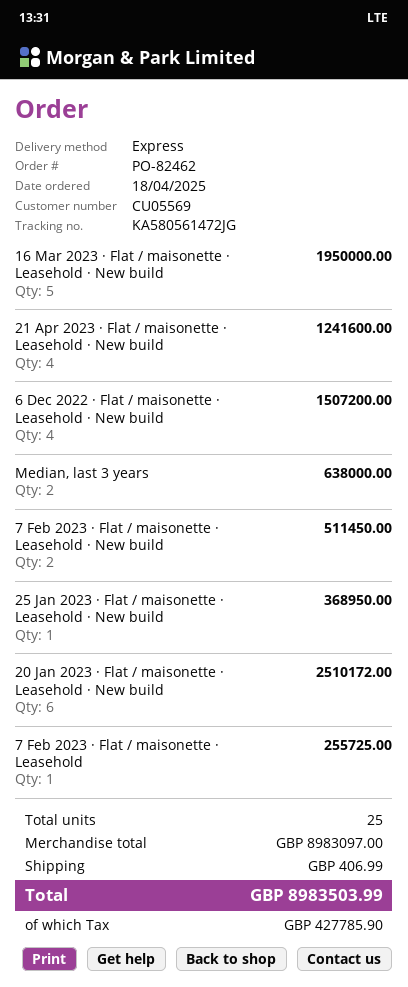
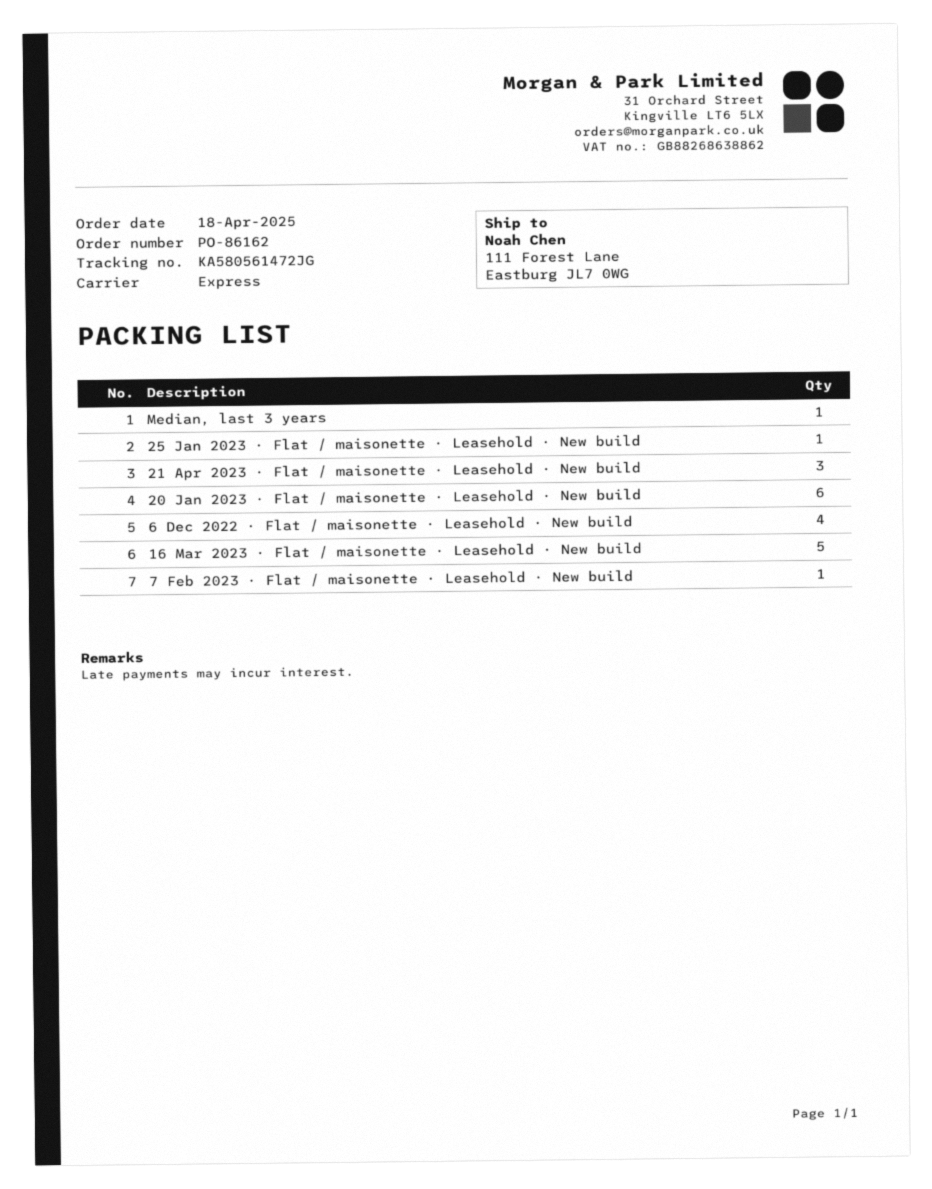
order number: PO-82462 -> PO-86162
21 Apr 2023 · Flat / maisonette · Leasehold · New build: 4 -> 3
Median, last 3 years: 2 -> 1
7 Feb 2023 · Flat / maisonette · Leasehold · New build: 2 -> 1
7 Feb 2023 · Flat / maisonette · Leasehold: 1 -> none

